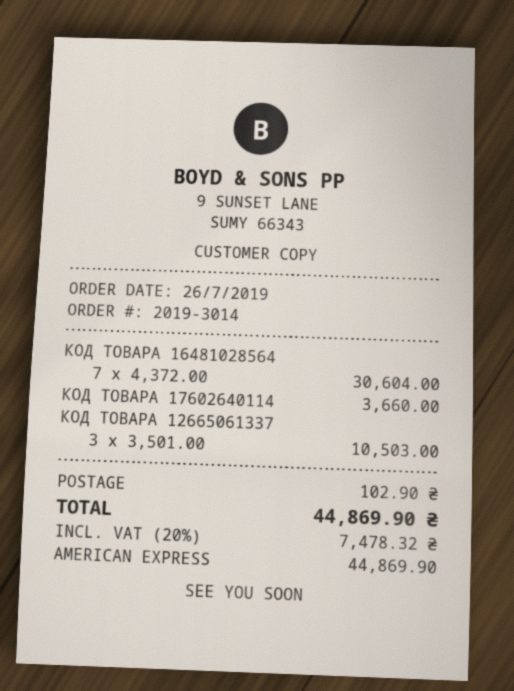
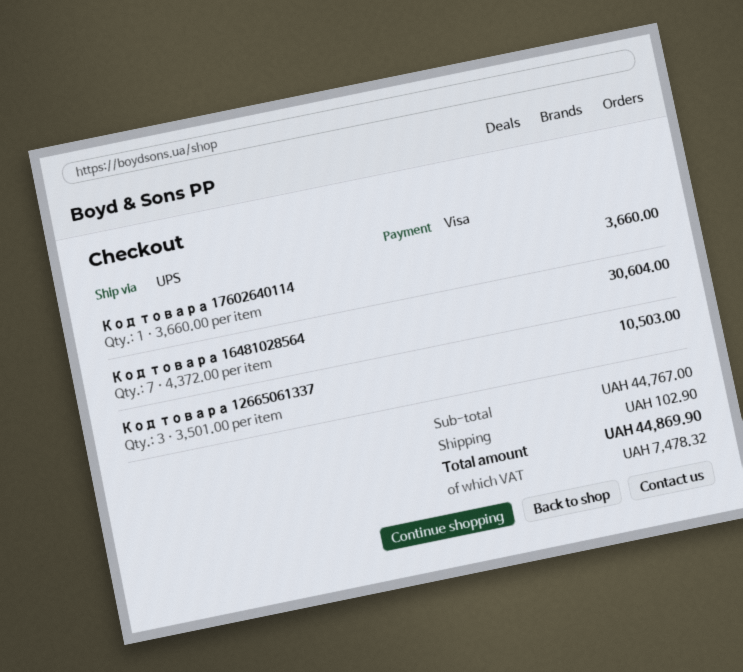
payment method: American Express -> Visa

